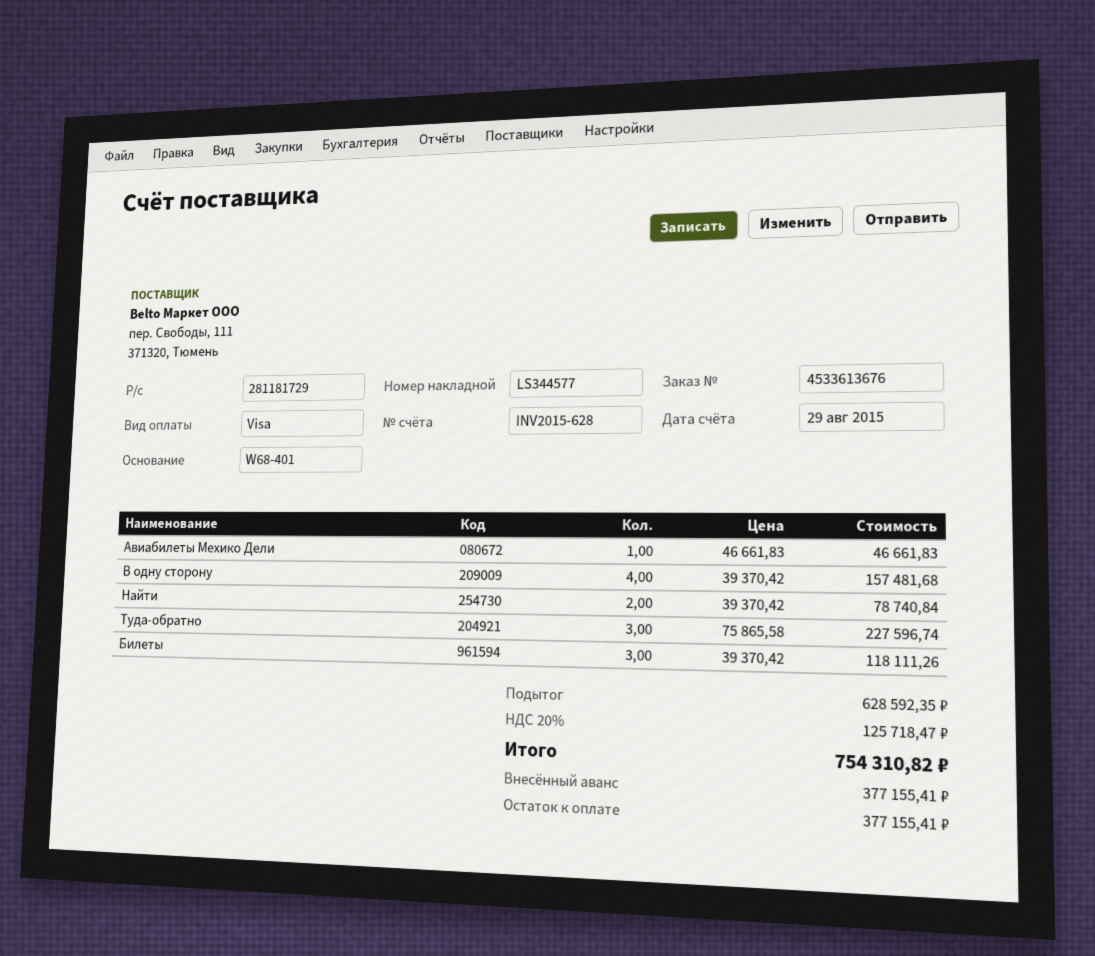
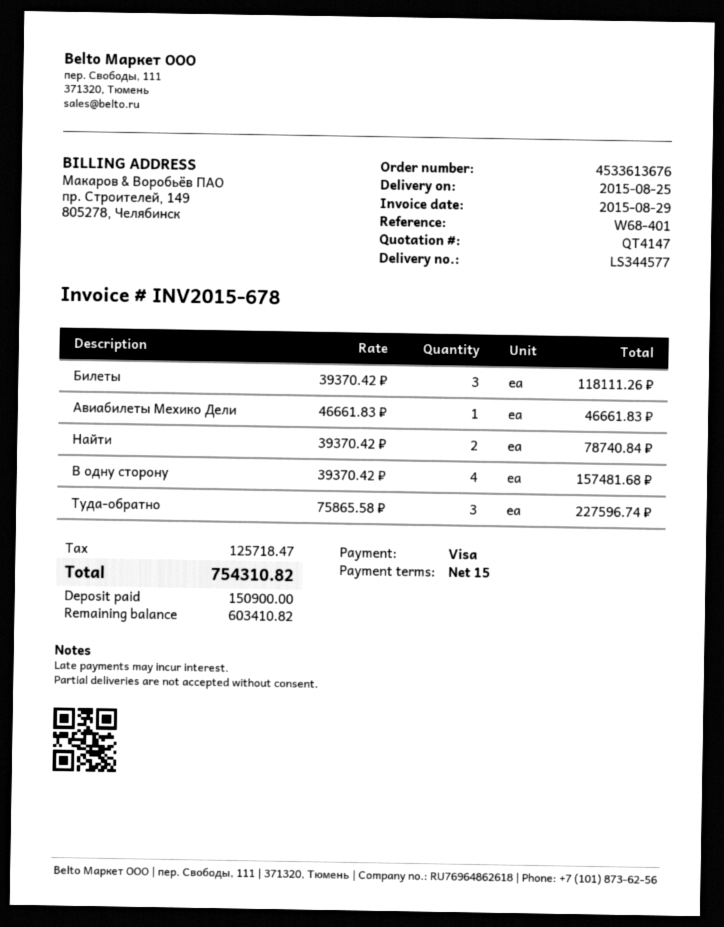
invoice number: INV2015-628 -> INV2015-678
deposit: 377155.41 -> 150900.00
balance: 377155.41 -> 603410.82

